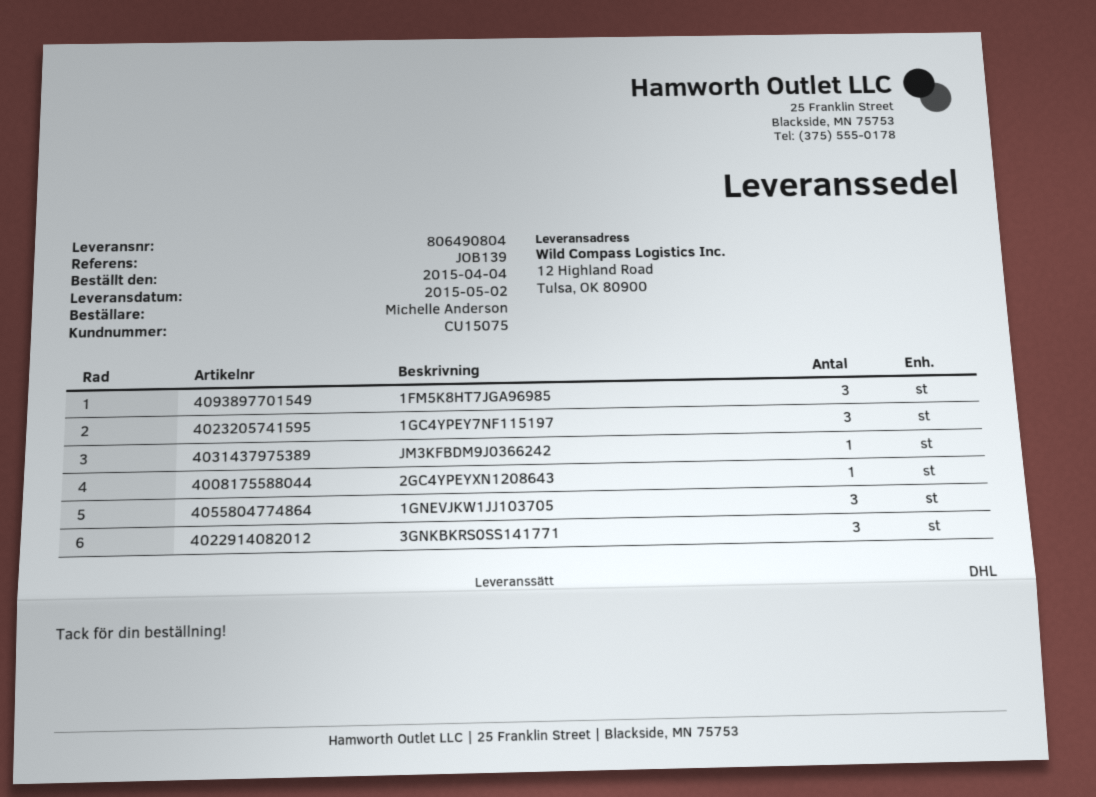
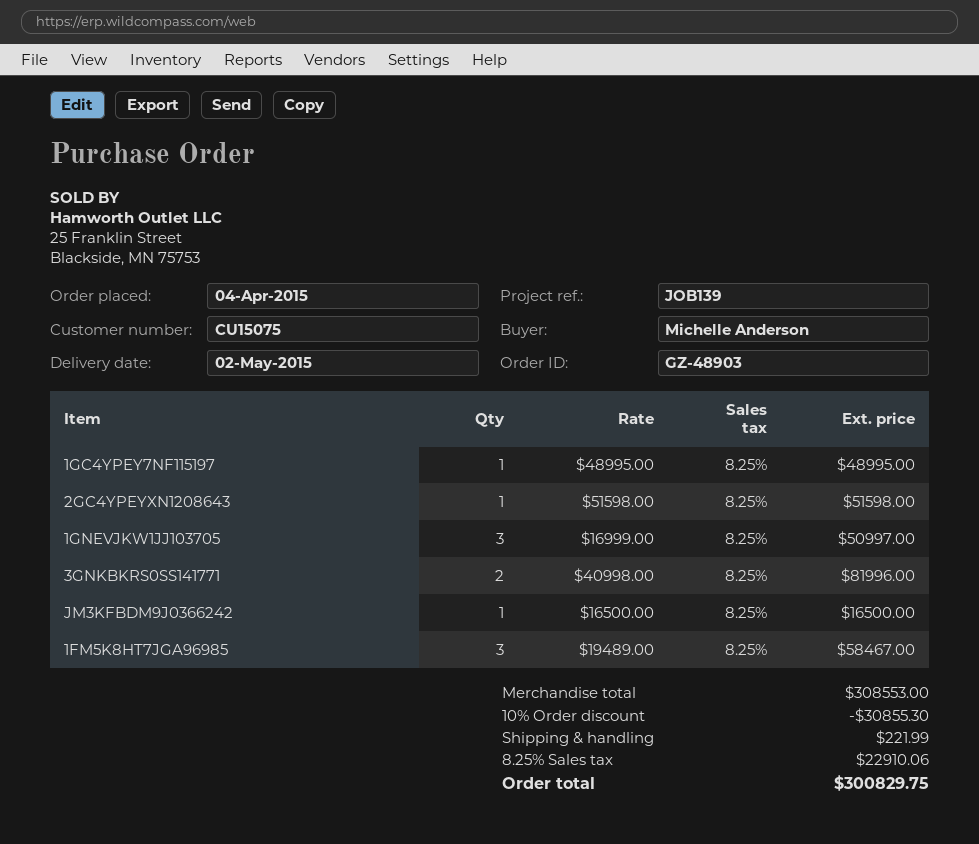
1GC4YPEY7NF115197: 3 -> 1
3GNKBKRS0SS141771: 3 -> 2

